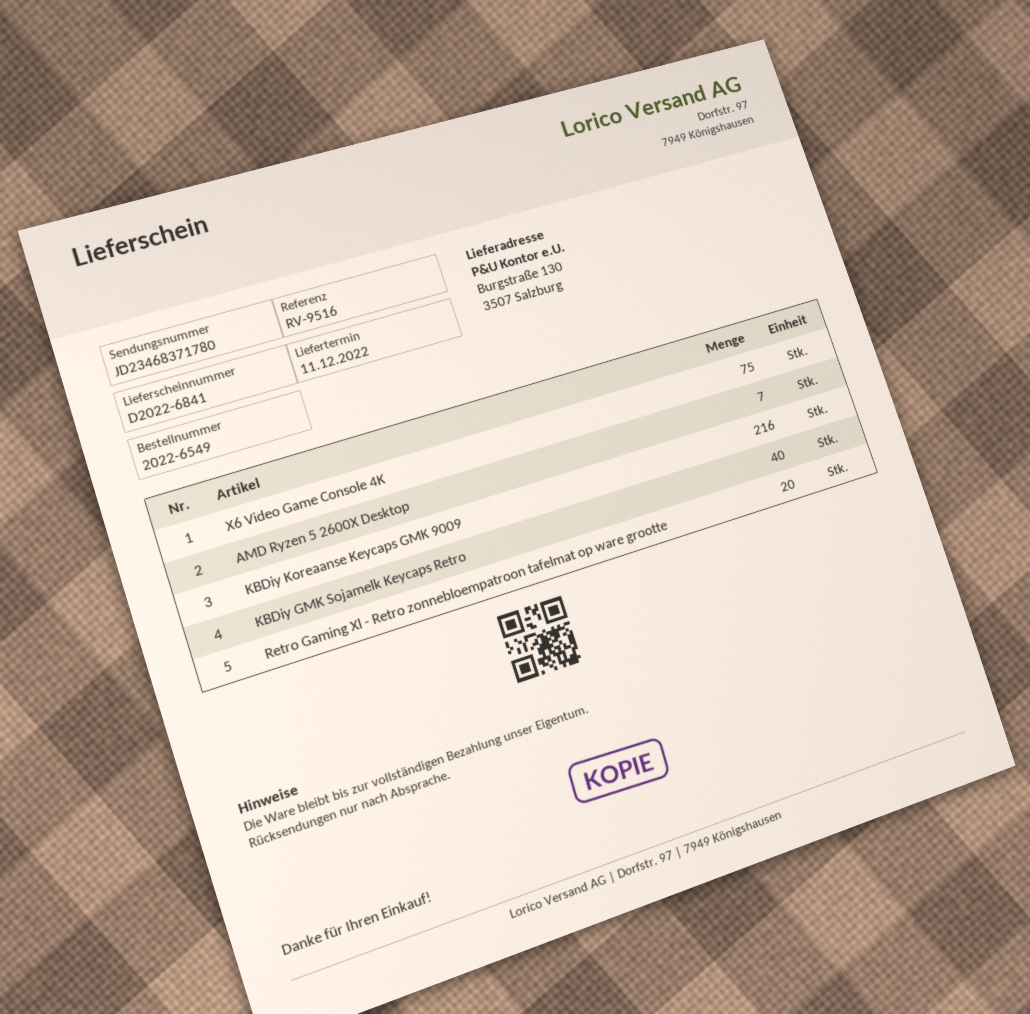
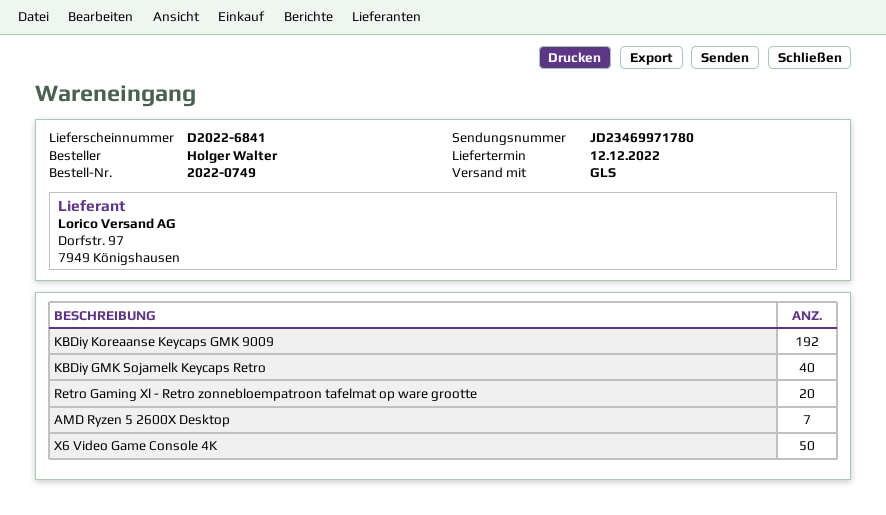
order number: 2022-6549 -> 2022-0749
delivery date: 2022-12-11 -> 2022-12-12
tracking number: JD23468371780 -> JD23469971780
X6 Video Game Console 4K: 75 -> 50
KBDiy Koreaanse Keycaps GMK 9009: 216 -> 192

